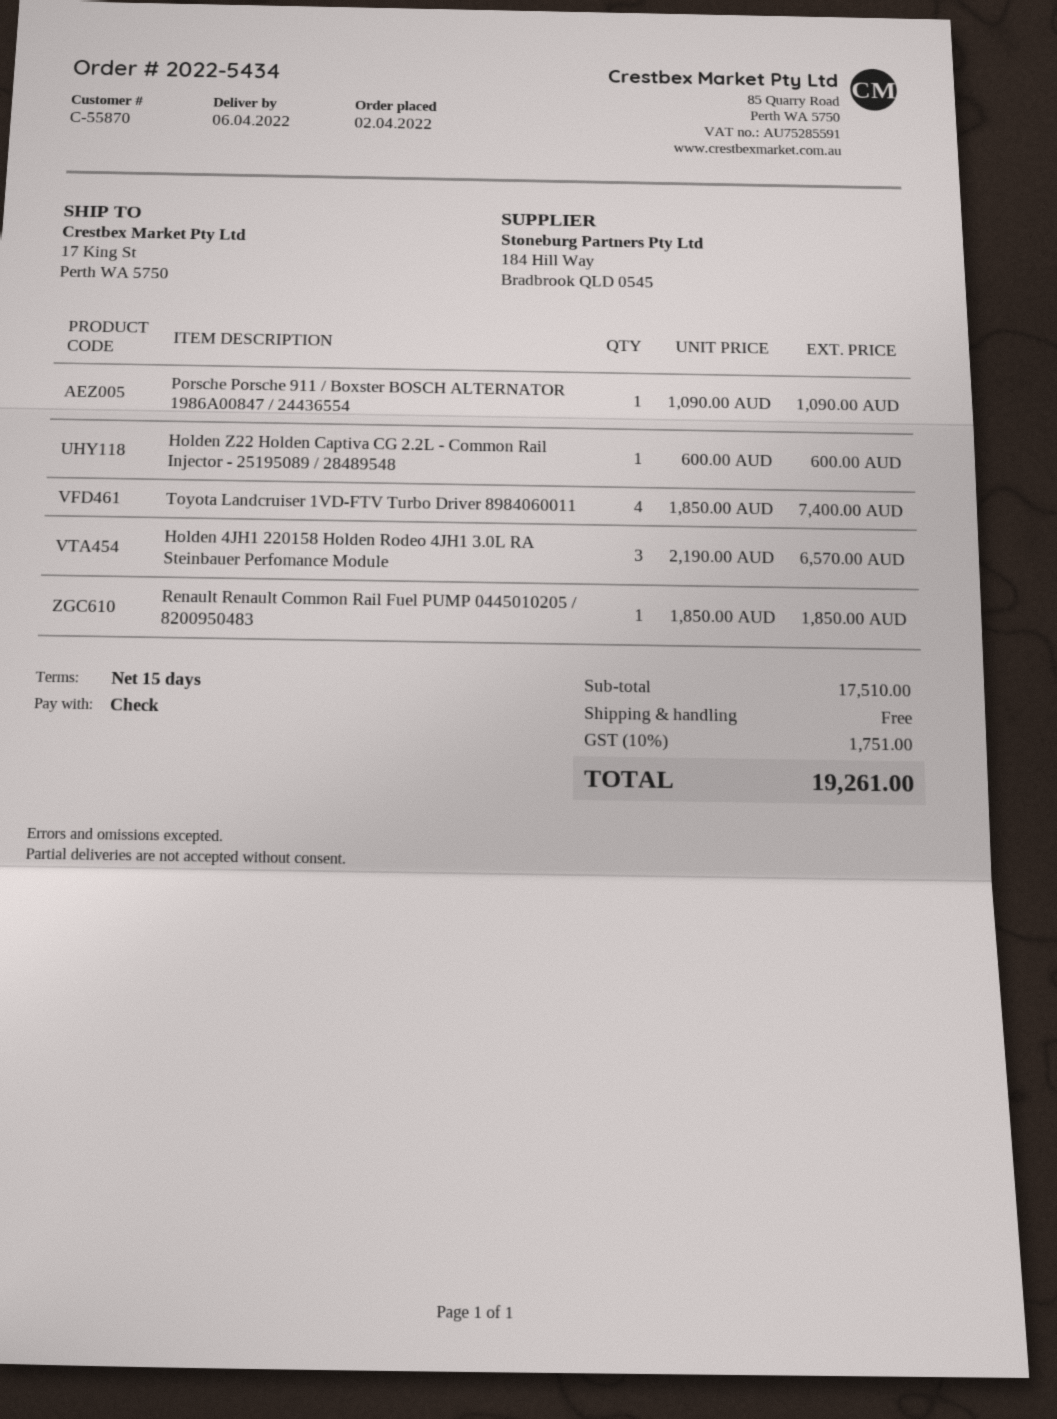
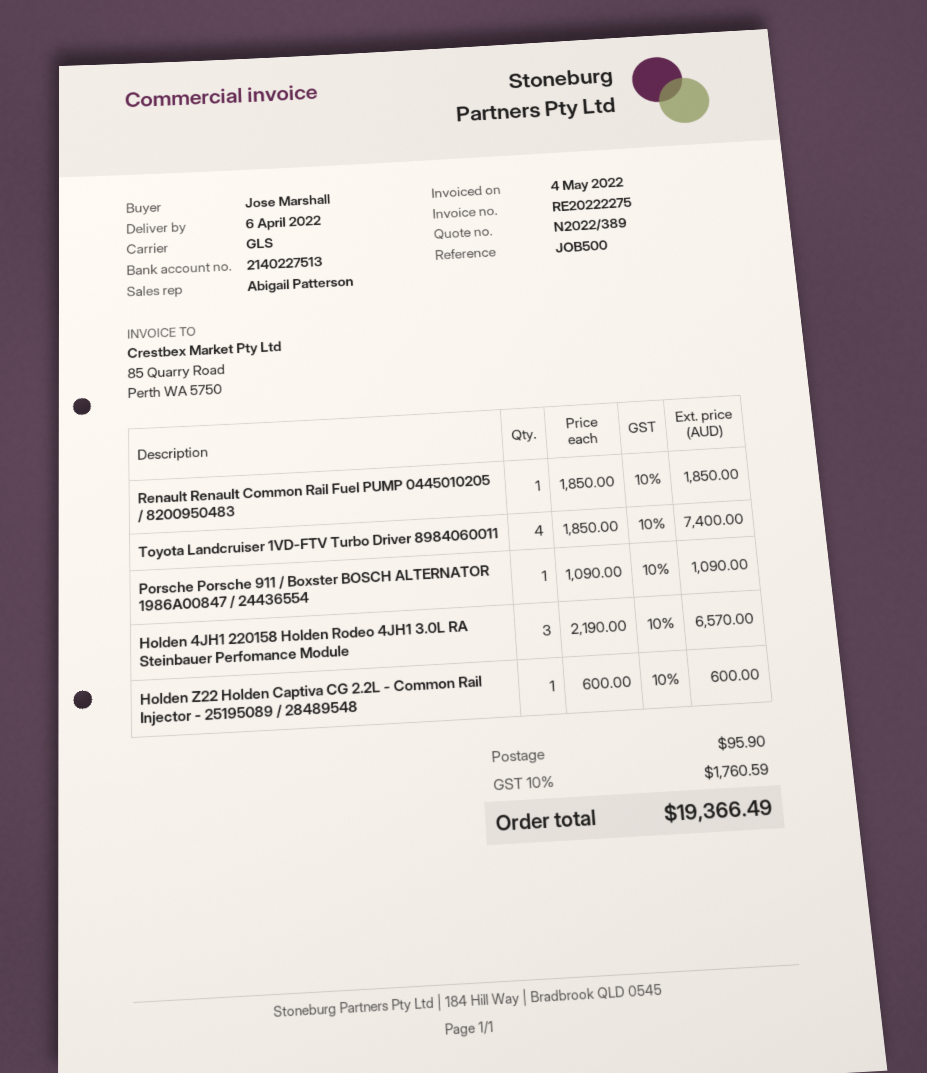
shipping: 0.00 -> 95.90
tax: 10% = 1751.00 -> 10% = 1760.59
total: 19261.00 -> 19366.49

